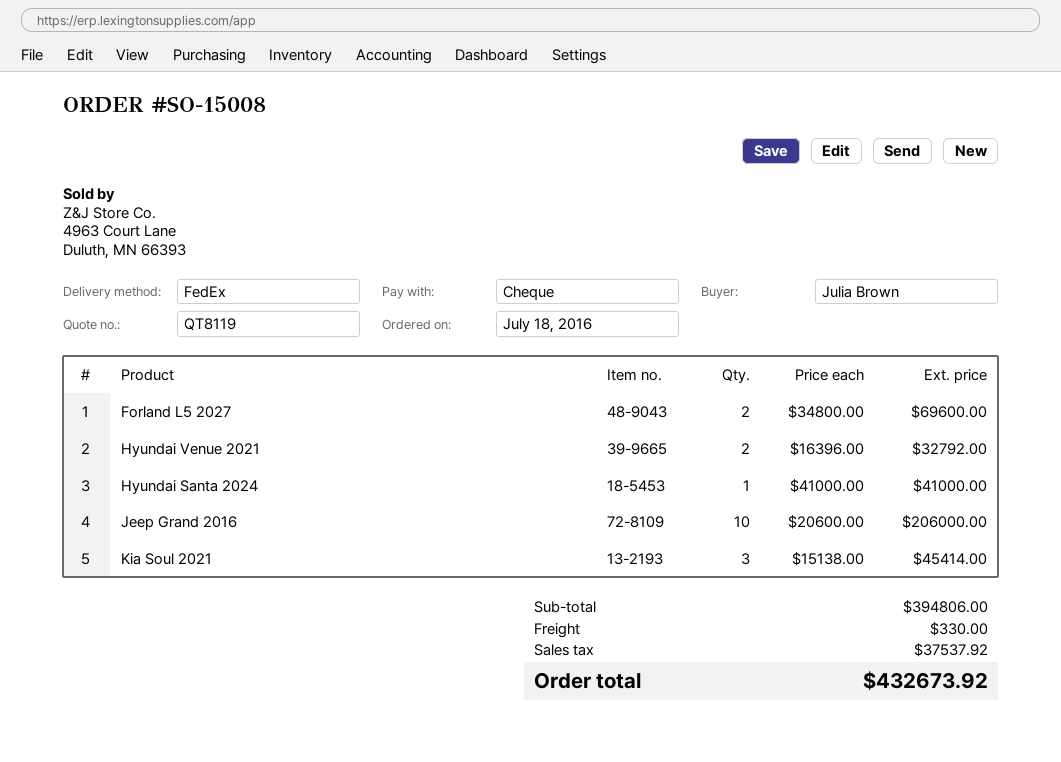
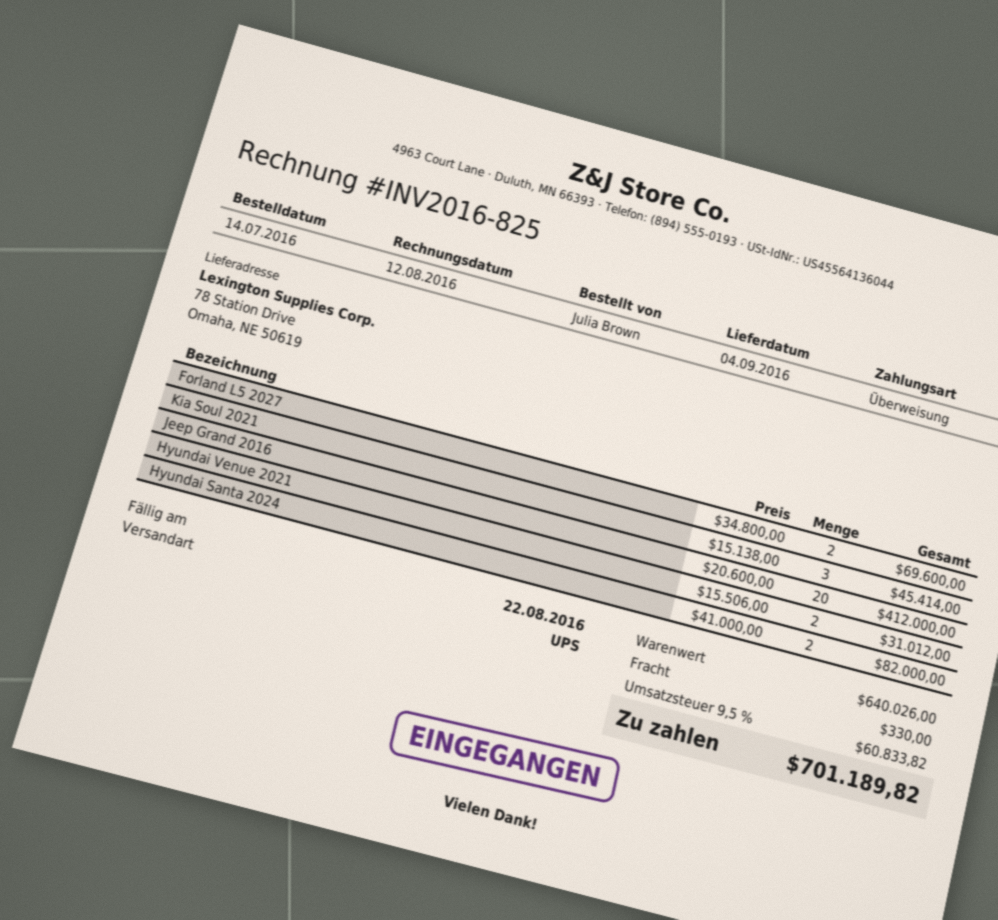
order date: 2016-07-18 -> 2016-07-14
payment method: cheque -> bank transfer
shipping method: FedEx -> UPS
Hyundai Venue 2021: 2 x 16396.00 = 32792.00 -> 2 x 15506.00 = 31012.00
Hyundai Santa 2024: 1 x 41000.00 = 41000.00 -> 2 x 41000.00 = 82000.00
Jeep Grand 2016: 10 x 20600.00 = 206000.00 -> 20 x 20600.00 = 412000.00
subtotal: 394806.00 -> 640026.00
tax: 37537.92 -> 60833.82
total: 432673.92 -> 701189.82

